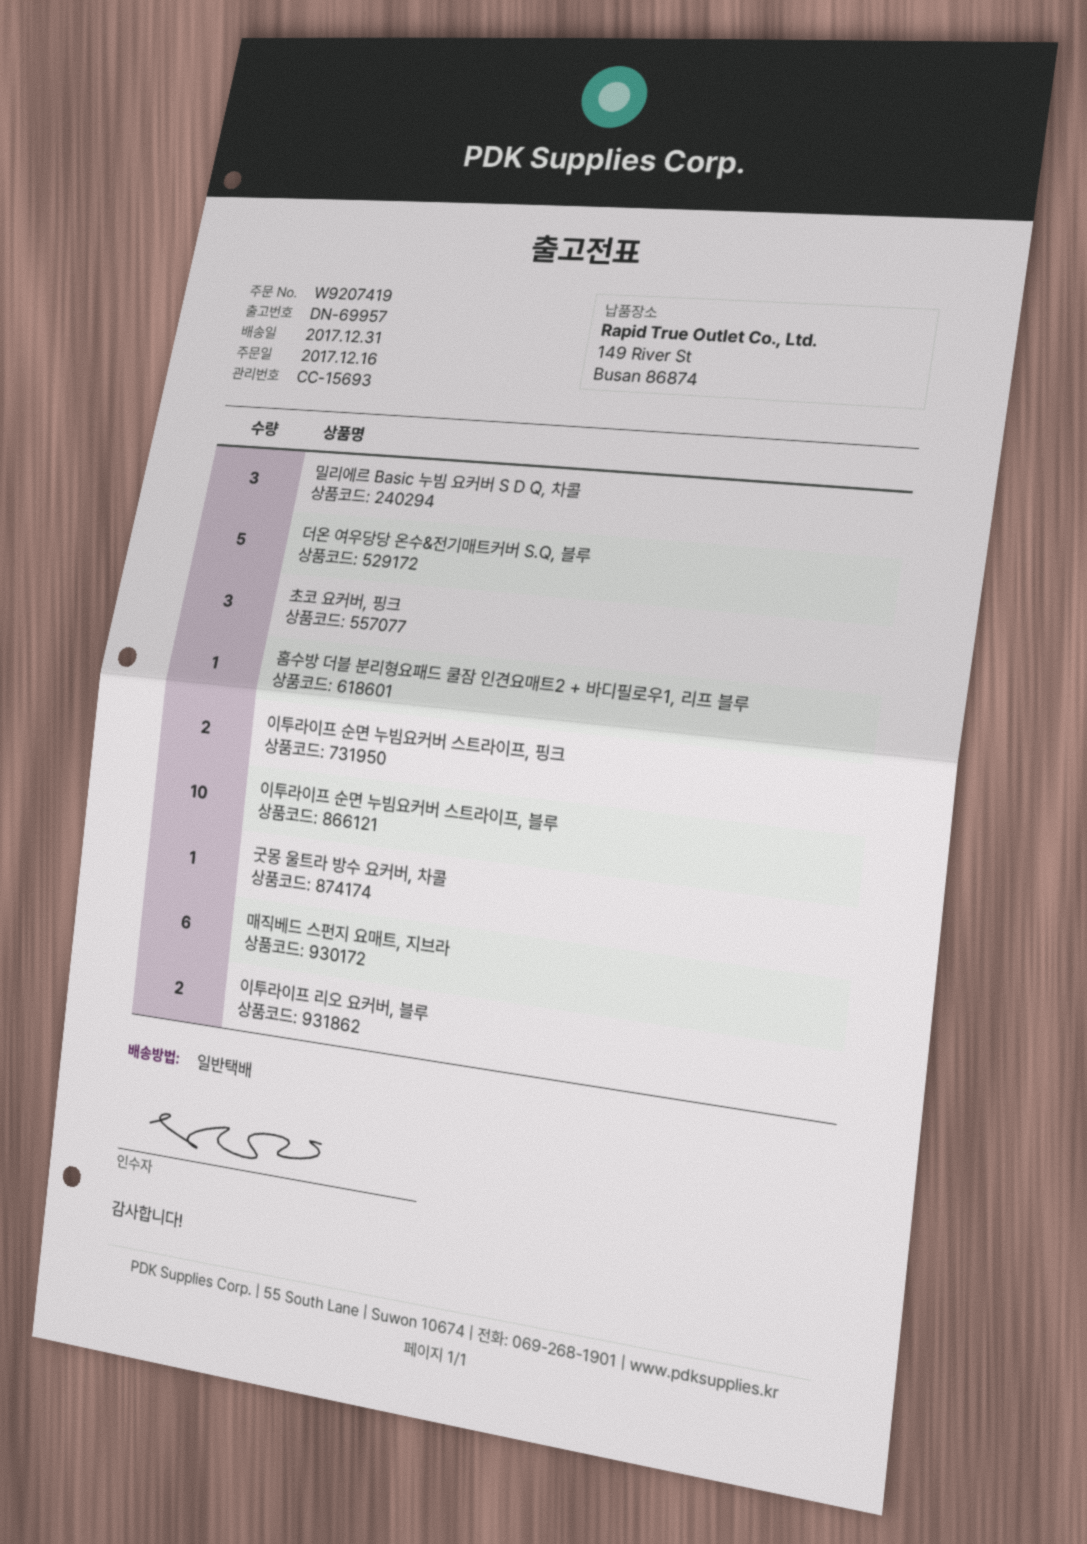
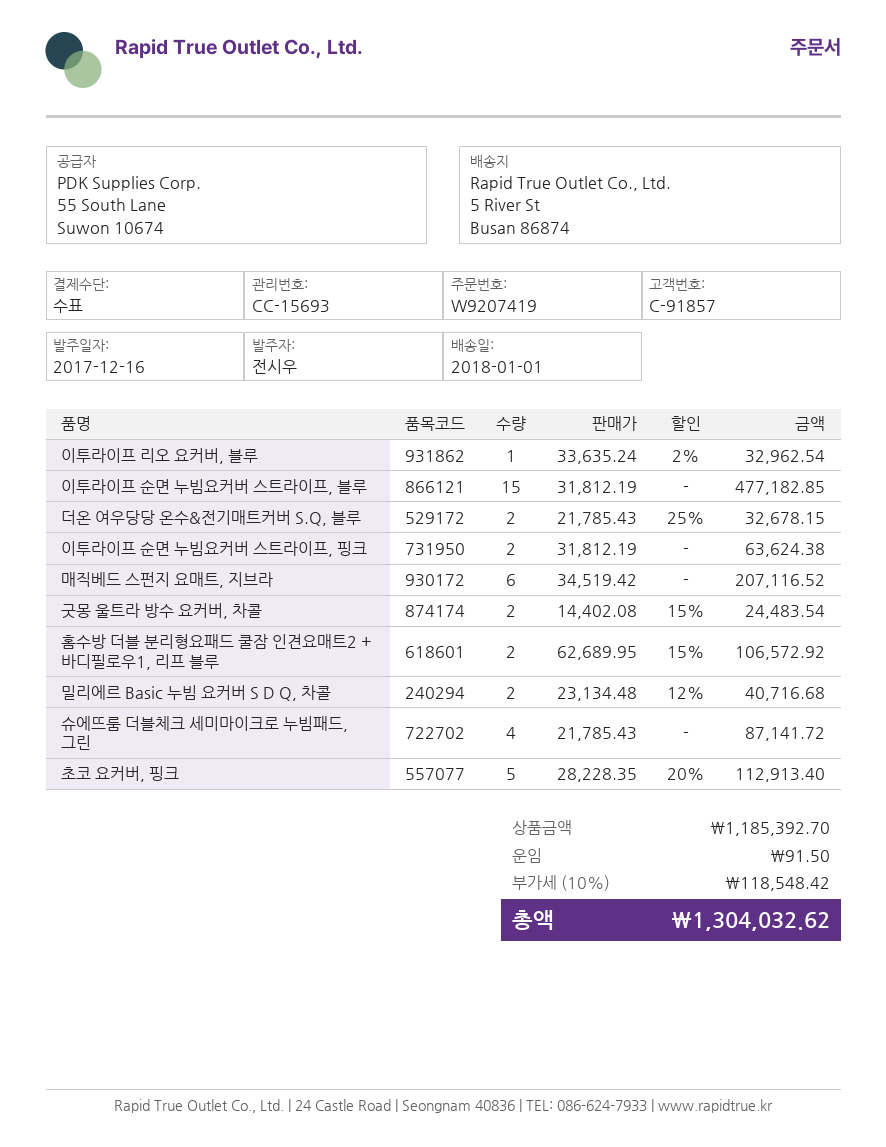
delivery date: 2017-12-31 -> 2018-01-01
ship to: 149 River St, Busan 86874 -> 5 River St, Busan 86874
밀리에르 Basic 누빔 요커버 S D Q, 차콜: 3 -> 2
더온 여우당당 온수&전기매트커버 S.Q, 블루: 5 -> 2
초코 요커버, 핑크: 3 -> 5
홈수방 더블 분리형요패드 쿨잠 인견요매트2 + 바디필로우1, 리프 블루: 1 -> 2
이투라이프 순면 누빔요커버 스트라이프, 블루: 10 -> 15
굿몽 울트라 방수 요커버, 차콜: 1 -> 2
이투라이프 리오 요커버, 블루: 2 -> 1
슈에뜨룸 더블체크 세미마이크로 누빔패드, 그린: none -> 4

